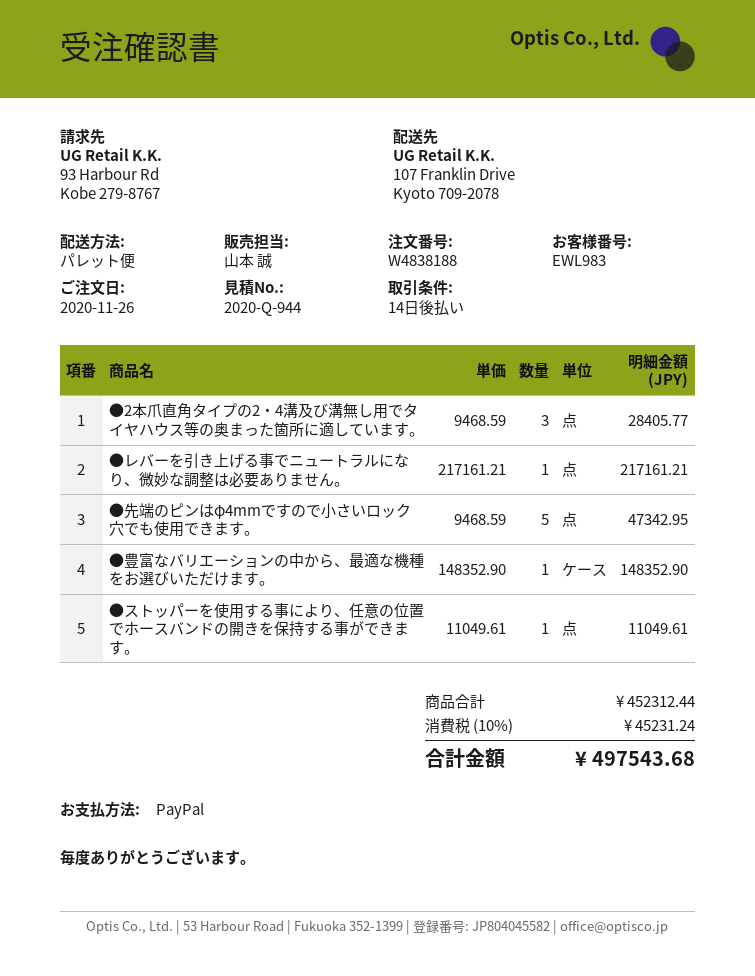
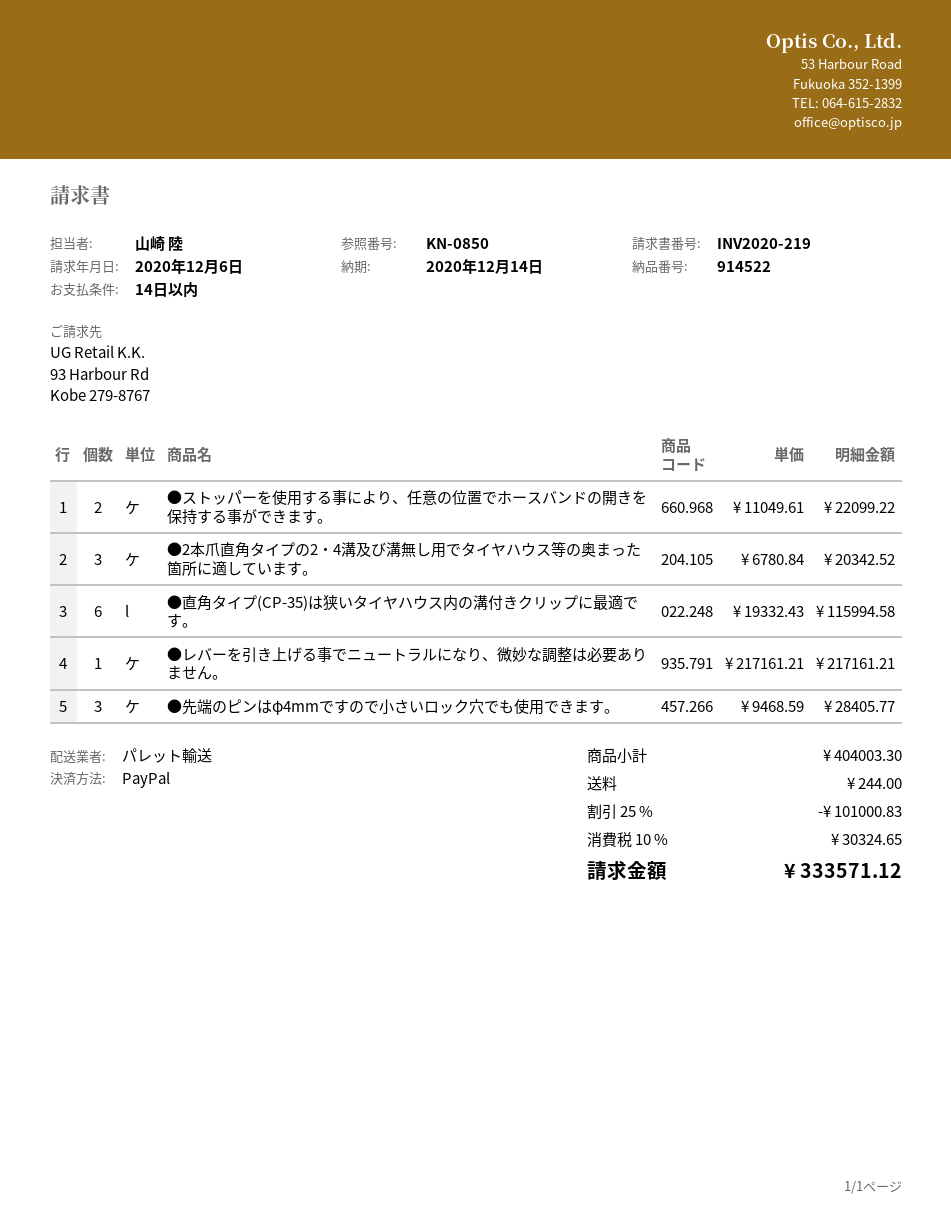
sales rep: 山本 誠 -> 山崎 陸
●2本爪直角タイプの2・4溝及び溝無し用でタイヤハウス等の奥まった箇所に適しています。: 3 x 9468.59 = 28405.77 -> 3 x 6780.84 = 20342.52
●先端のピンはφ4mmですので小さいロック穴でも使用できます。: 5 x 9468.59 = 47342.95 -> 3 x 9468.59 = 28405.77
●豊富なバリエーションの中から、最適な機種をお選びいただけます。: 1 x 148352.90 = 148352.90 -> none
●ストッパーを使用する事により、任意の位置でホースバンドの開きを保持する事ができます。: 1 x 11049.61 = 11049.61 -> 2 x 11049.61 = 22099.22
●直角タイプ(CP-35)は狭いタイヤハウス内の溝付きクリップに最適です。: none -> 6 x 19332.43 = 115994.58
subtotal: 452312.44 -> 404003.30
discount: none -> 25% = 101000.83
shipping: none -> 244.00
tax: 10% = 45231.24 -> 10% = 30324.65
total: 497543.68 -> 333571.12

